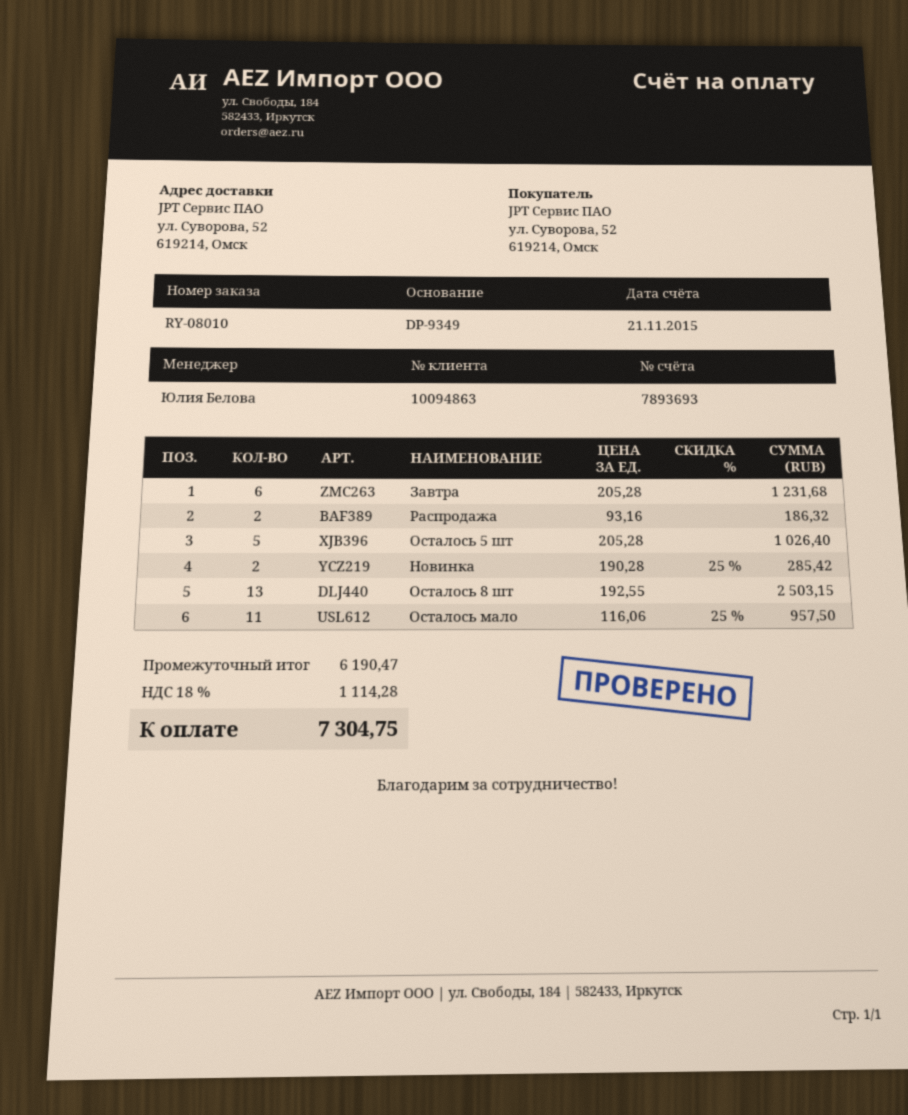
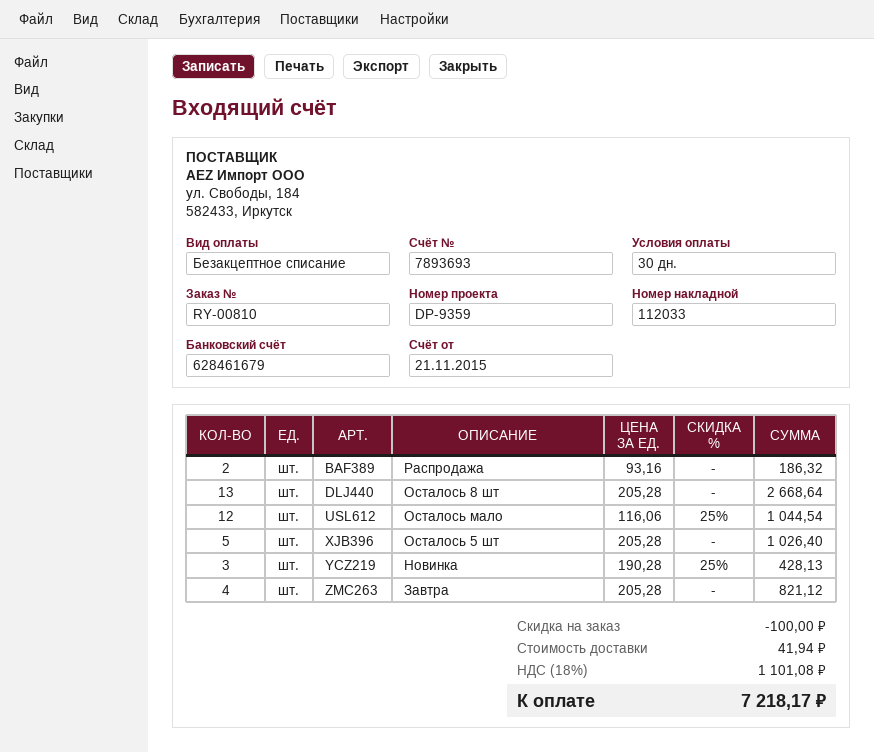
order number: RY-08010 -> RY-00810
reference: DP-9349 -> DP-9359
Завтра: 6 x 205.28 = 1231.68 -> 4 x 205.28 = 821.12
Новинка: 2 x 190.28 - 25% = 285.42 -> 3 x 190.28 - 25% = 428.13
Осталось 8 шт: 13 x 192.55 = 2503.15 -> 13 x 205.28 = 2668.64
Осталось мало: 11 x 116.06 - 25% = 957.50 -> 12 x 116.06 - 25% = 1044.54
discount: none -> 100.00
shipping: none -> 41.94
tax: 18% = 1114.28 -> 18% = 1101.08
total: 7304.75 -> 7218.17

